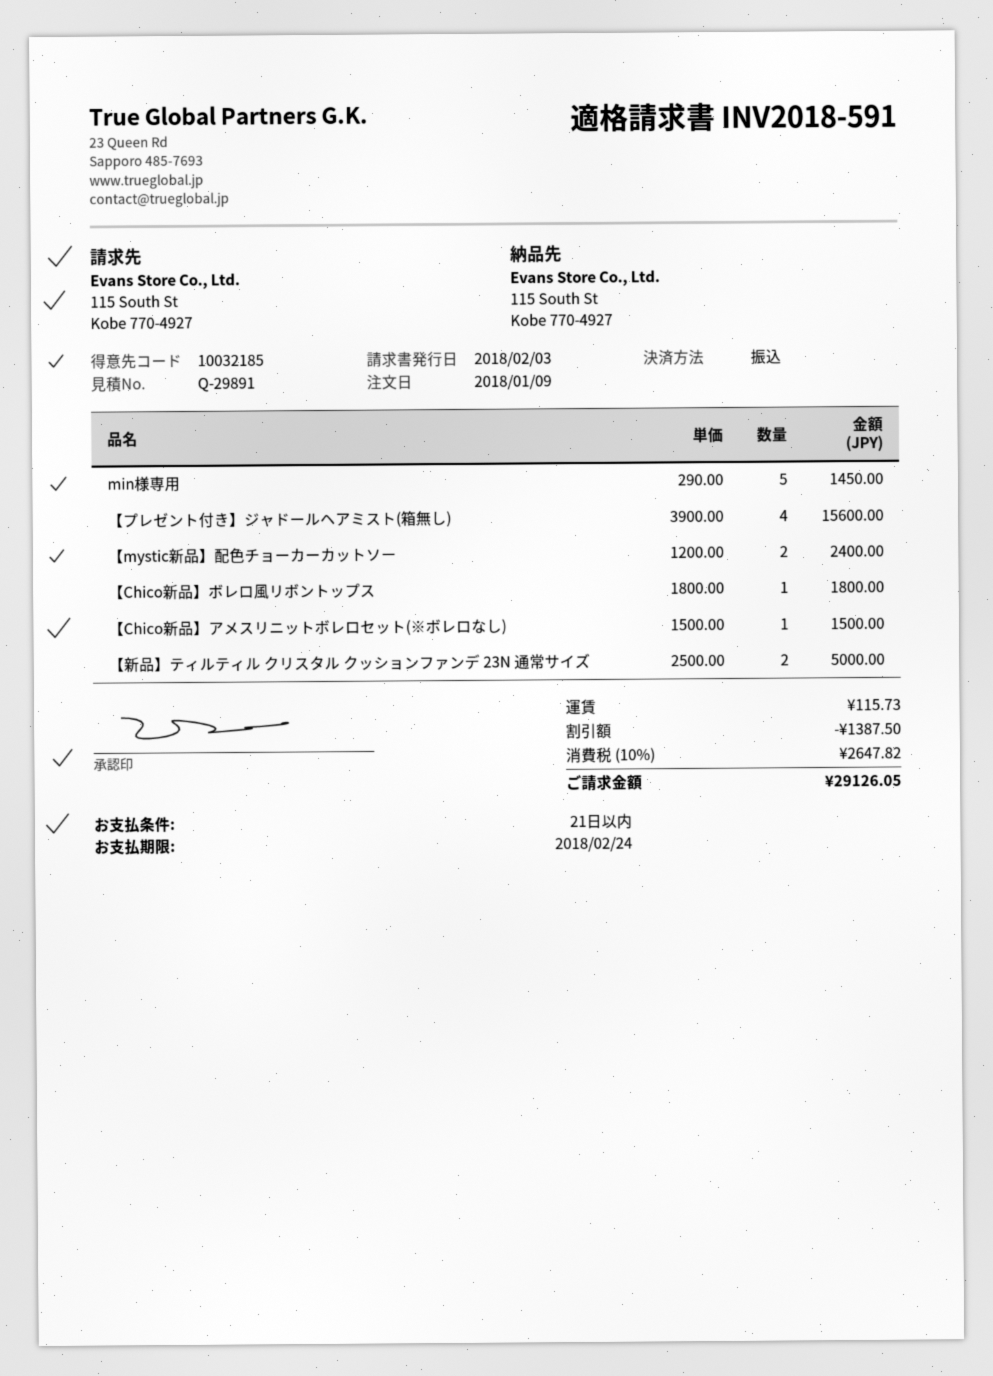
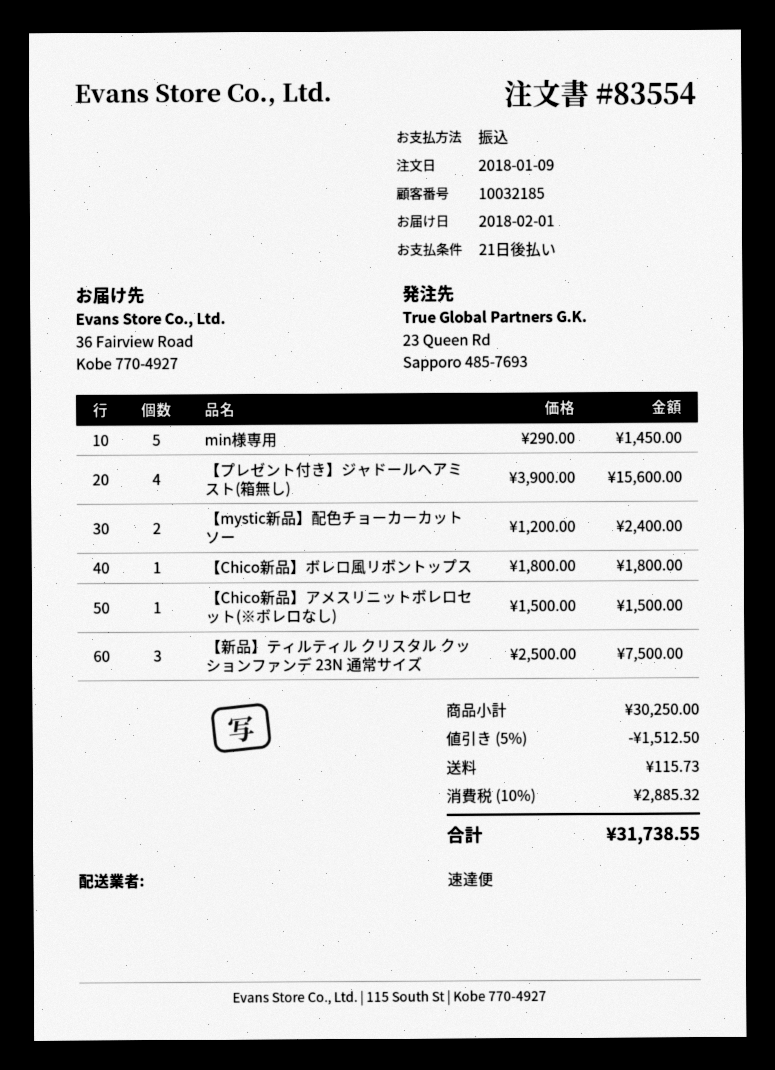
ship to: 115 South St, Kobe 770-4927 -> 36 Fairview Road, Kobe 770-4927
【新品】ティルティル クリスタル クッションファンデ 23N 通常サイズ: 2 x 2500.00 = 5000.00 -> 3 x 2500.00 = 7500.00
discount: 1387.50 -> 1512.50
tax: 10% = 2647.82 -> 10% = 2885.32
total: 29126.05 -> 31738.55

